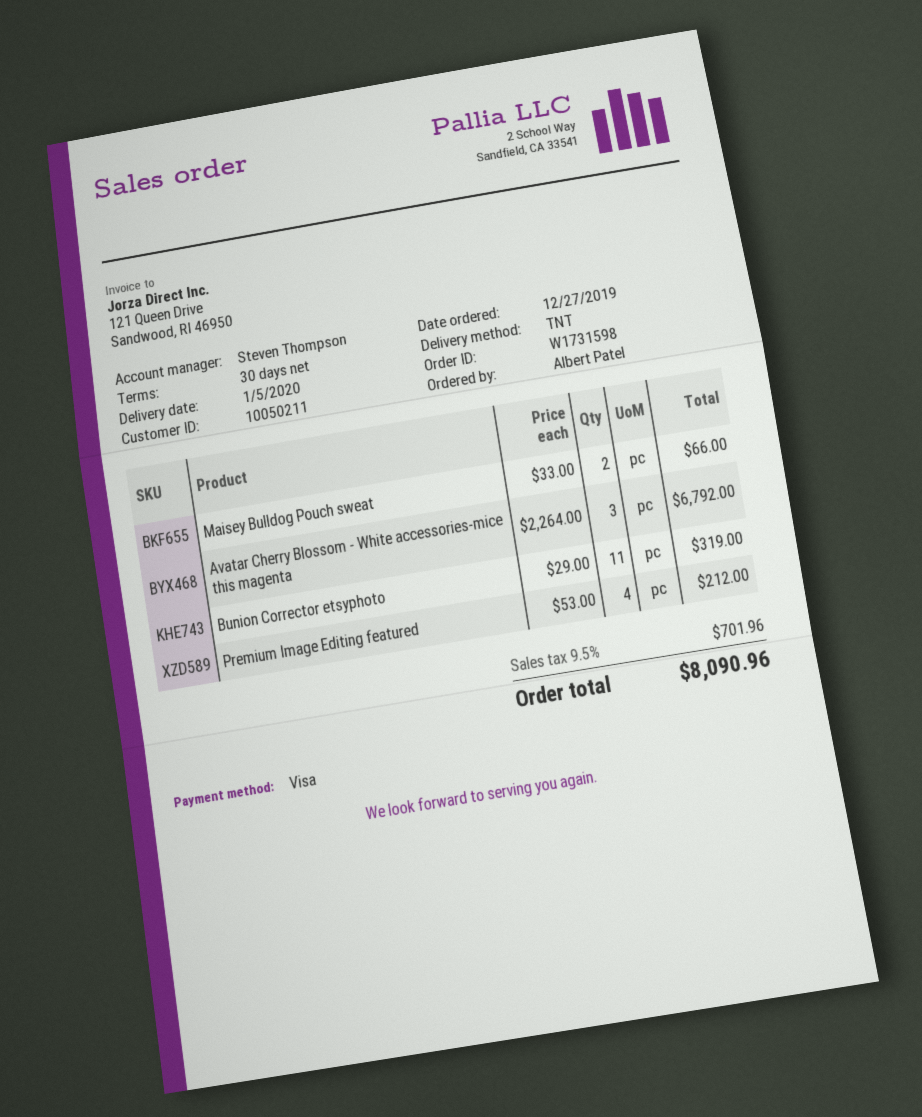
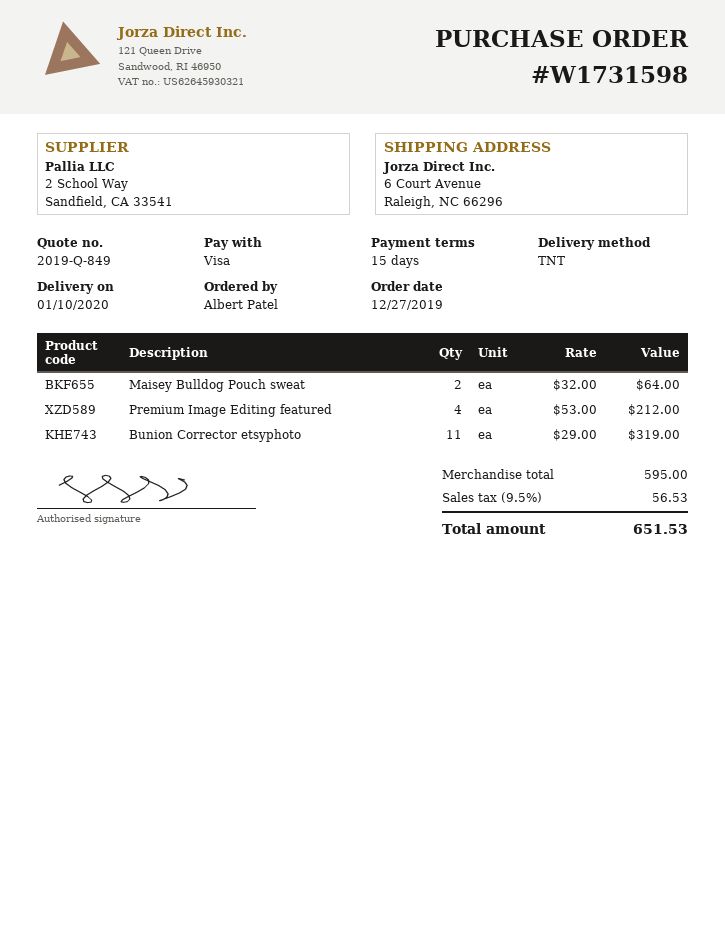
delivery date: 2020-01-05 -> 2020-01-10
payment terms: 30 days -> 15 days
Maisey Bulldog Pouch sweat: 2 x 33.00 = 66.00 -> 2 x 32.00 = 64.00
Avatar Cherry Blossom - White accessories-mice this magenta: 3 x 2264.00 = 6792.00 -> none
tax: 9.5% = 701.96 -> 9.5% = 56.53
total: 8090.96 -> 651.53

